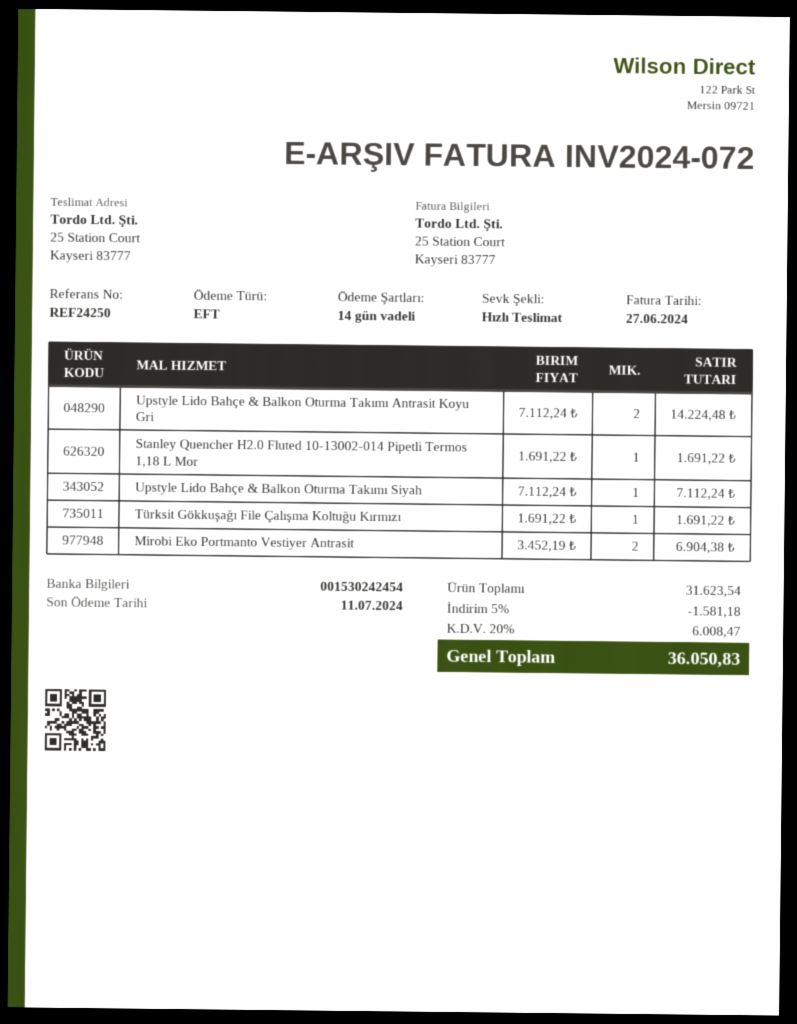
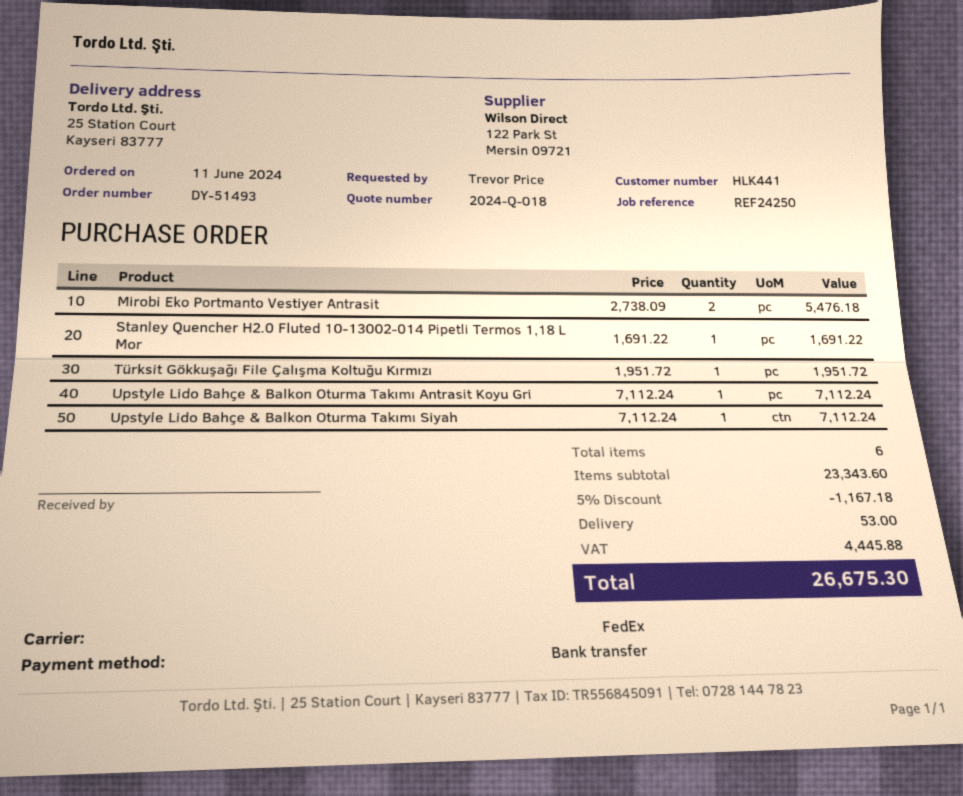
shipping method: express -> FedEx
Upstyle Lido Bahçe & Balkon Oturma Takımı Antrasit Koyu Gri: 2 x 7112.24 = 14224.48 -> 1 x 7112.24 = 7112.24
Türksit Gökkuşağı File Çalışma Koltuğu Kırmızı: 1 x 1691.22 = 1691.22 -> 1 x 1951.72 = 1951.72
Mirobi Eko Portmanto Vestiyer Antrasit: 2 x 3452.19 = 6904.38 -> 2 x 2738.09 = 5476.18
subtotal: 31623.54 -> 23343.60
discount: 5% = 1581.18 -> 5% = 1167.18
shipping: none -> 53.00
tax: 6008.47 -> 4445.88
total: 36050.83 -> 26675.30

